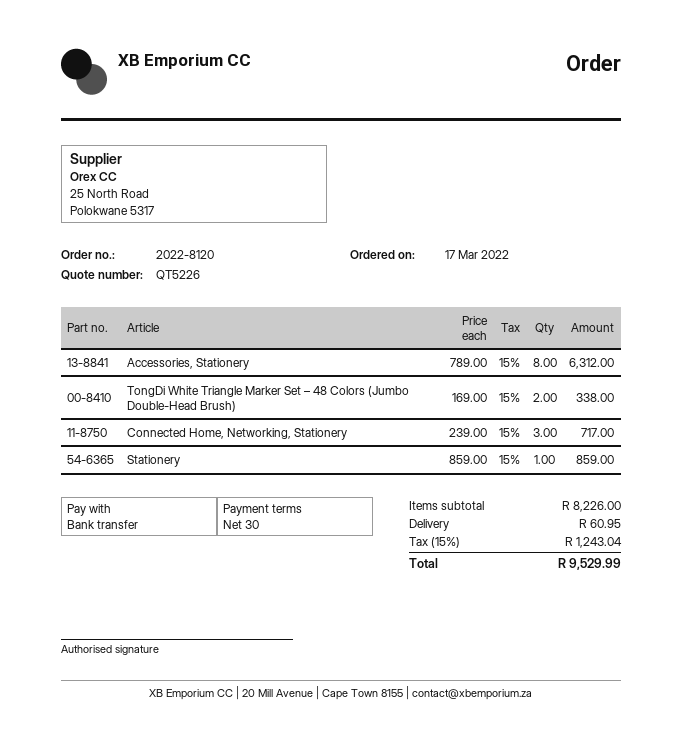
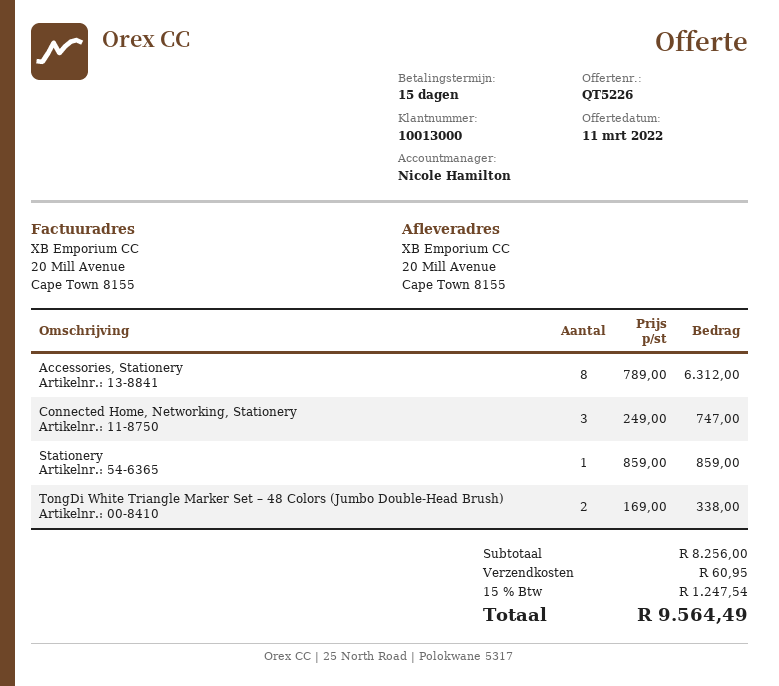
payment terms: 30 days -> 15 days
Connected Home, Networking, Stationery: 3 x 239.00 = 717.00 -> 3 x 249.00 = 747.00
subtotal: 8226.00 -> 8256.00
tax: 15% = 1243.04 -> 15% = 1247.54
total: 9529.99 -> 9564.49

